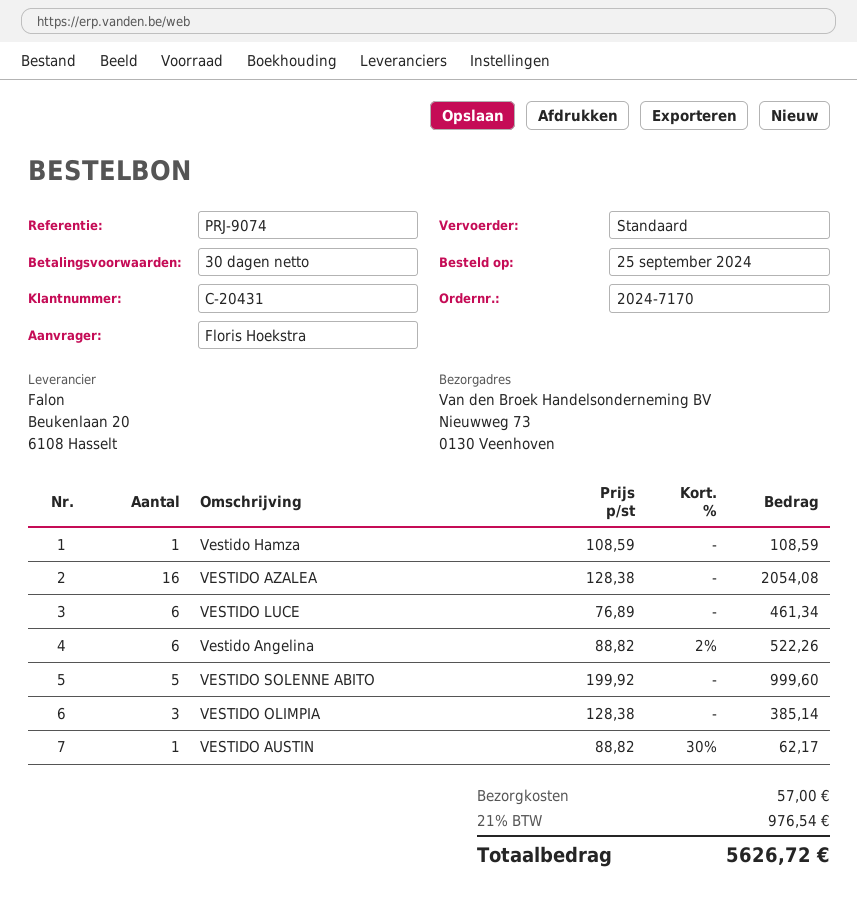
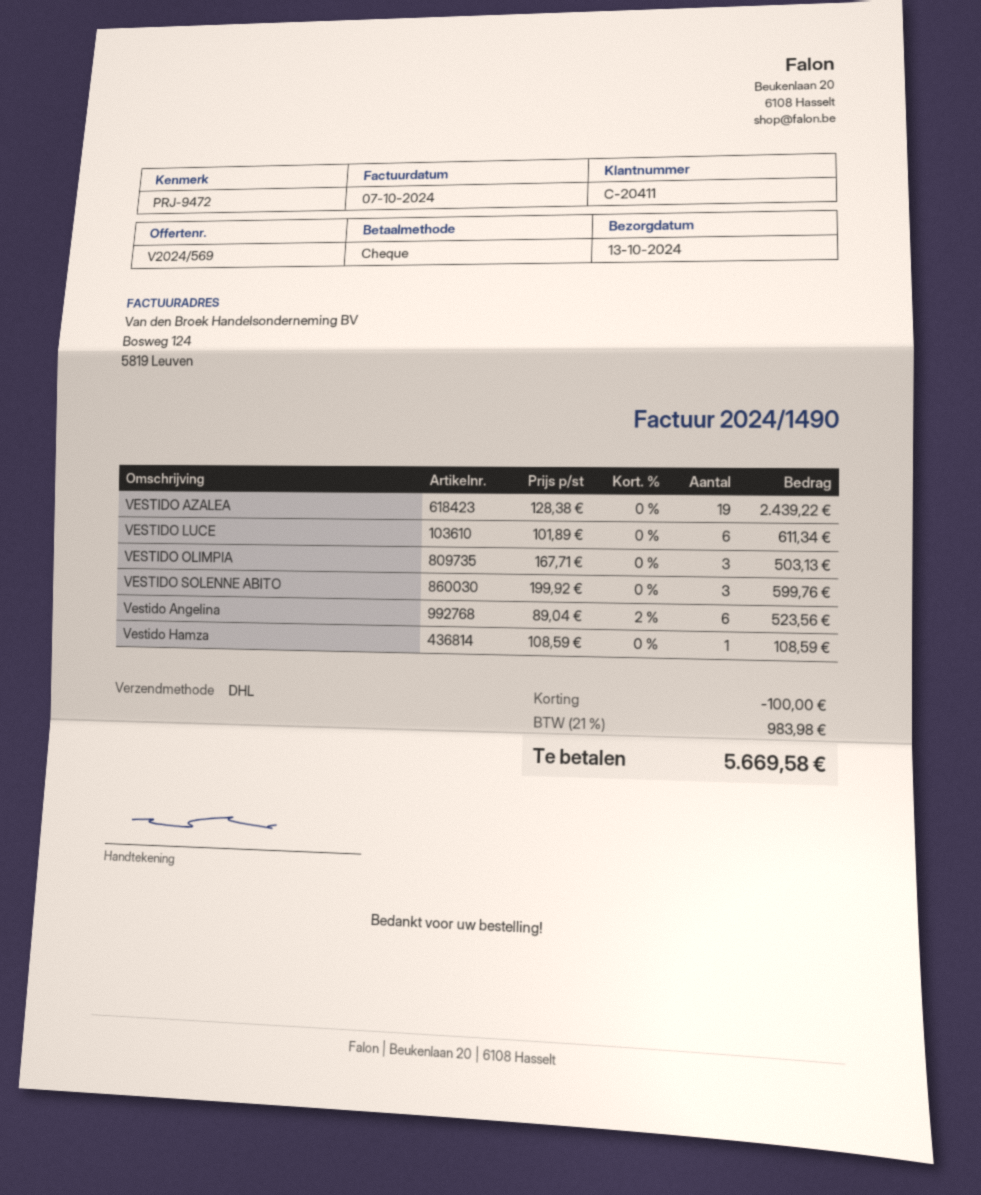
customer number: C-20431 -> C-20411
reference: PRJ-9074 -> PRJ-9472
shipping method: standard -> DHL
VESTIDO AZALEA: 16 x 128.38 = 2054.08 -> 19 x 128.38 = 2439.22
VESTIDO LUCE: 6 x 76.89 = 461.34 -> 6 x 101.89 = 611.34
Vestido Angelina: 6 x 88.82 - 2% = 522.26 -> 6 x 89.04 - 2% = 523.56
VESTIDO SOLENNE ABITO: 5 x 199.92 = 999.60 -> 3 x 199.92 = 599.76
VESTIDO OLIMPIA: 3 x 128.38 = 385.14 -> 3 x 167.71 = 503.13
VESTIDO AUSTIN: 1 x 88.82 - 30% = 62.17 -> none
discount: none -> 100.00
shipping: 57.00 -> none
tax: 21% = 976.54 -> 21% = 983.98
total: 5626.72 -> 5669.58

